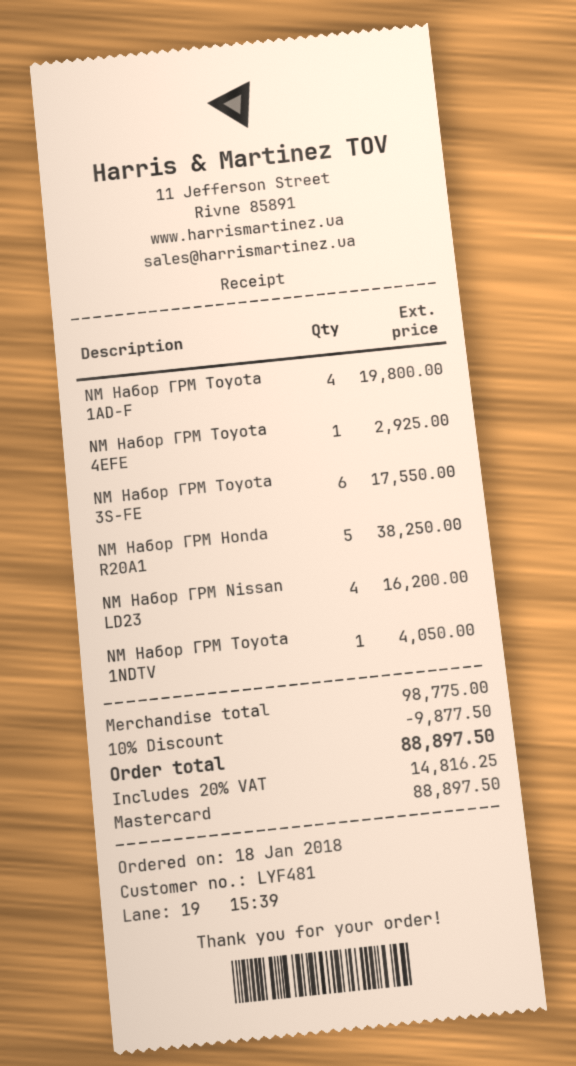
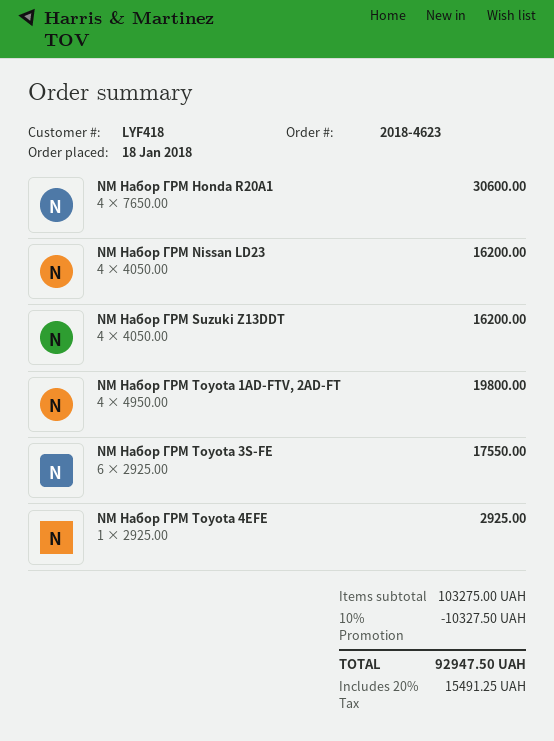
customer number: LYF481 -> LYF418
NM Набор ГРМ Honda R20A1: 5 for 38250.00 -> 4 for 30600.00
NM Набор ГРМ Toyota 1NDTV: 1 for 4050.00 -> none
NM Набор ГРМ Suzuki Z13DDT: none -> 4 for 16200.00
subtotal: 98775.00 -> 103275.00
discount: 10% = 9877.50 -> 10% = 10327.50
tax: 20% = 14816.25 -> 20% = 15491.25
total: 88897.50 -> 92947.50

